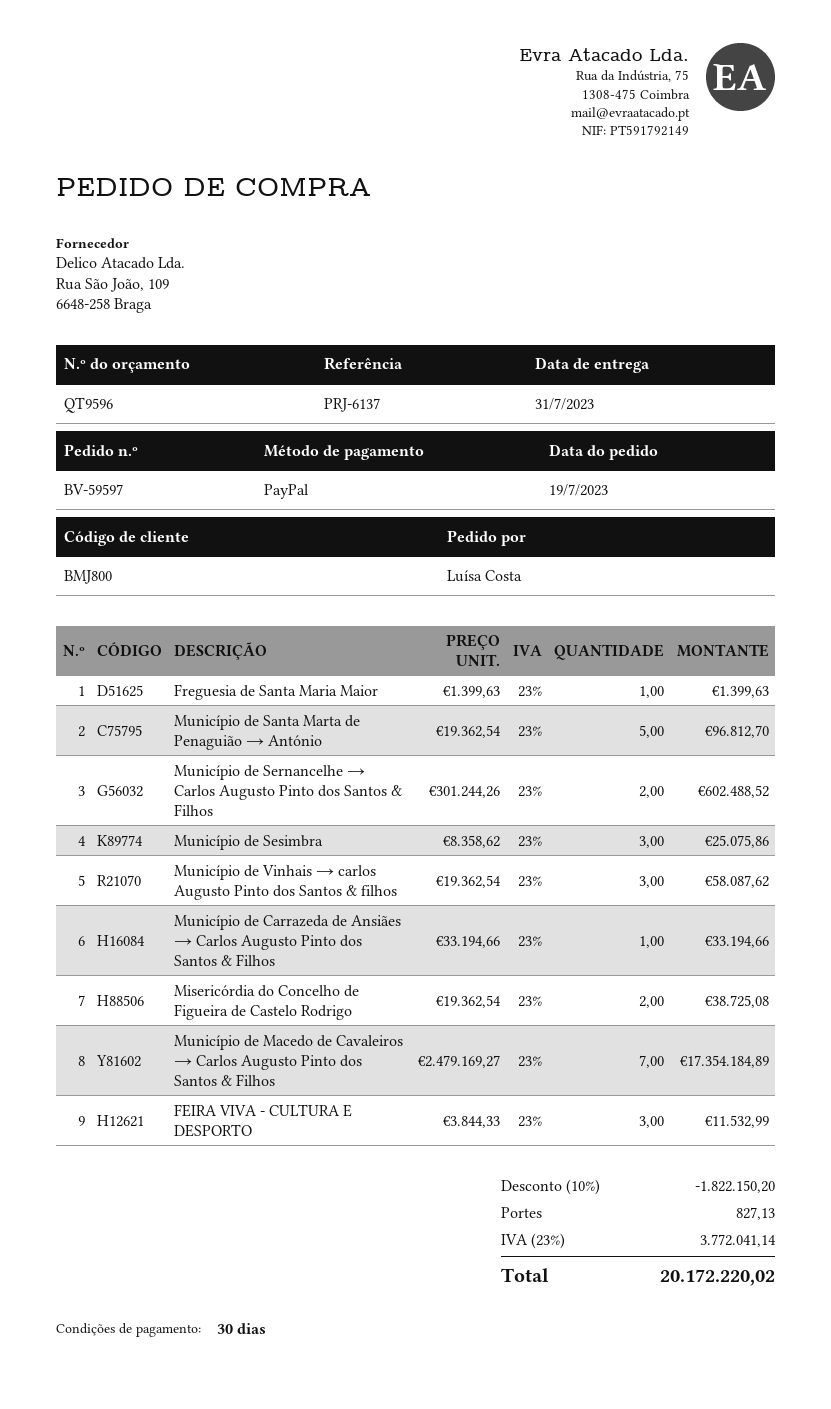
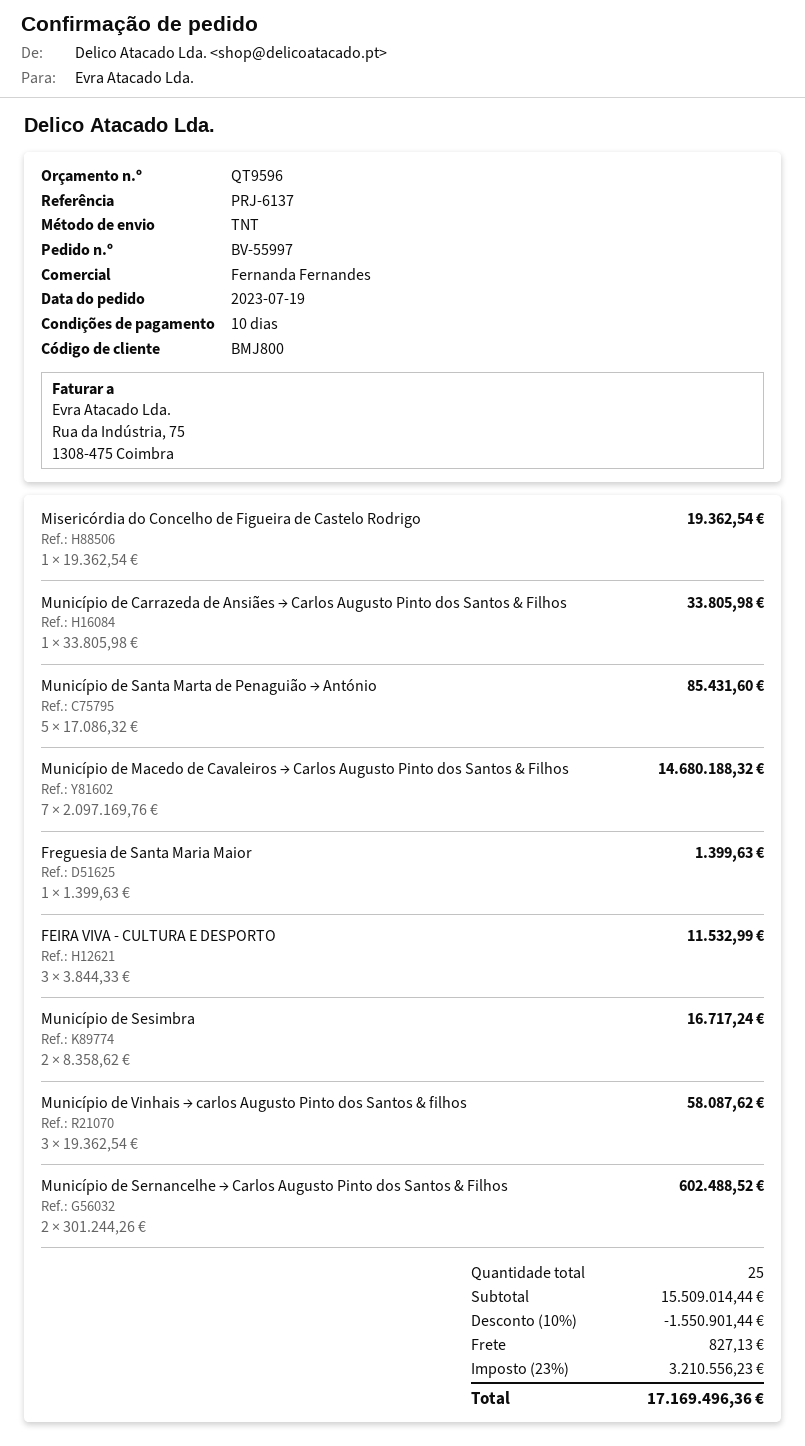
order number: BV-59597 -> BV-55997
payment terms: 30 days -> 10 days
Município de Santa Marta de Penaguião → António: 5 x 19362.54 = 96812.70 -> 5 x 17086.32 = 85431.60
Município de Sesimbra: 3 x 8358.62 = 25075.86 -> 2 x 8358.62 = 16717.24
Município de Carrazeda de Ansiães → Carlos Augusto Pinto dos Santos & Filhos: 1 x 33194.66 = 33194.66 -> 1 x 33805.98 = 33805.98
Misericórdia do Concelho de Figueira de Castelo Rodrigo: 2 x 19362.54 = 38725.08 -> 1 x 19362.54 = 19362.54
Município de Macedo de Cavaleiros → Carlos Augusto Pinto dos Santos & Filhos: 7 x 2479169.27 = 17354184.89 -> 7 x 2097169.76 = 14680188.32
discount: 10% = 1822150.20 -> 10% = 1550901.44
tax: 23% = 3772041.14 -> 23% = 3210556.23
total: 20172220.02 -> 17169496.36

